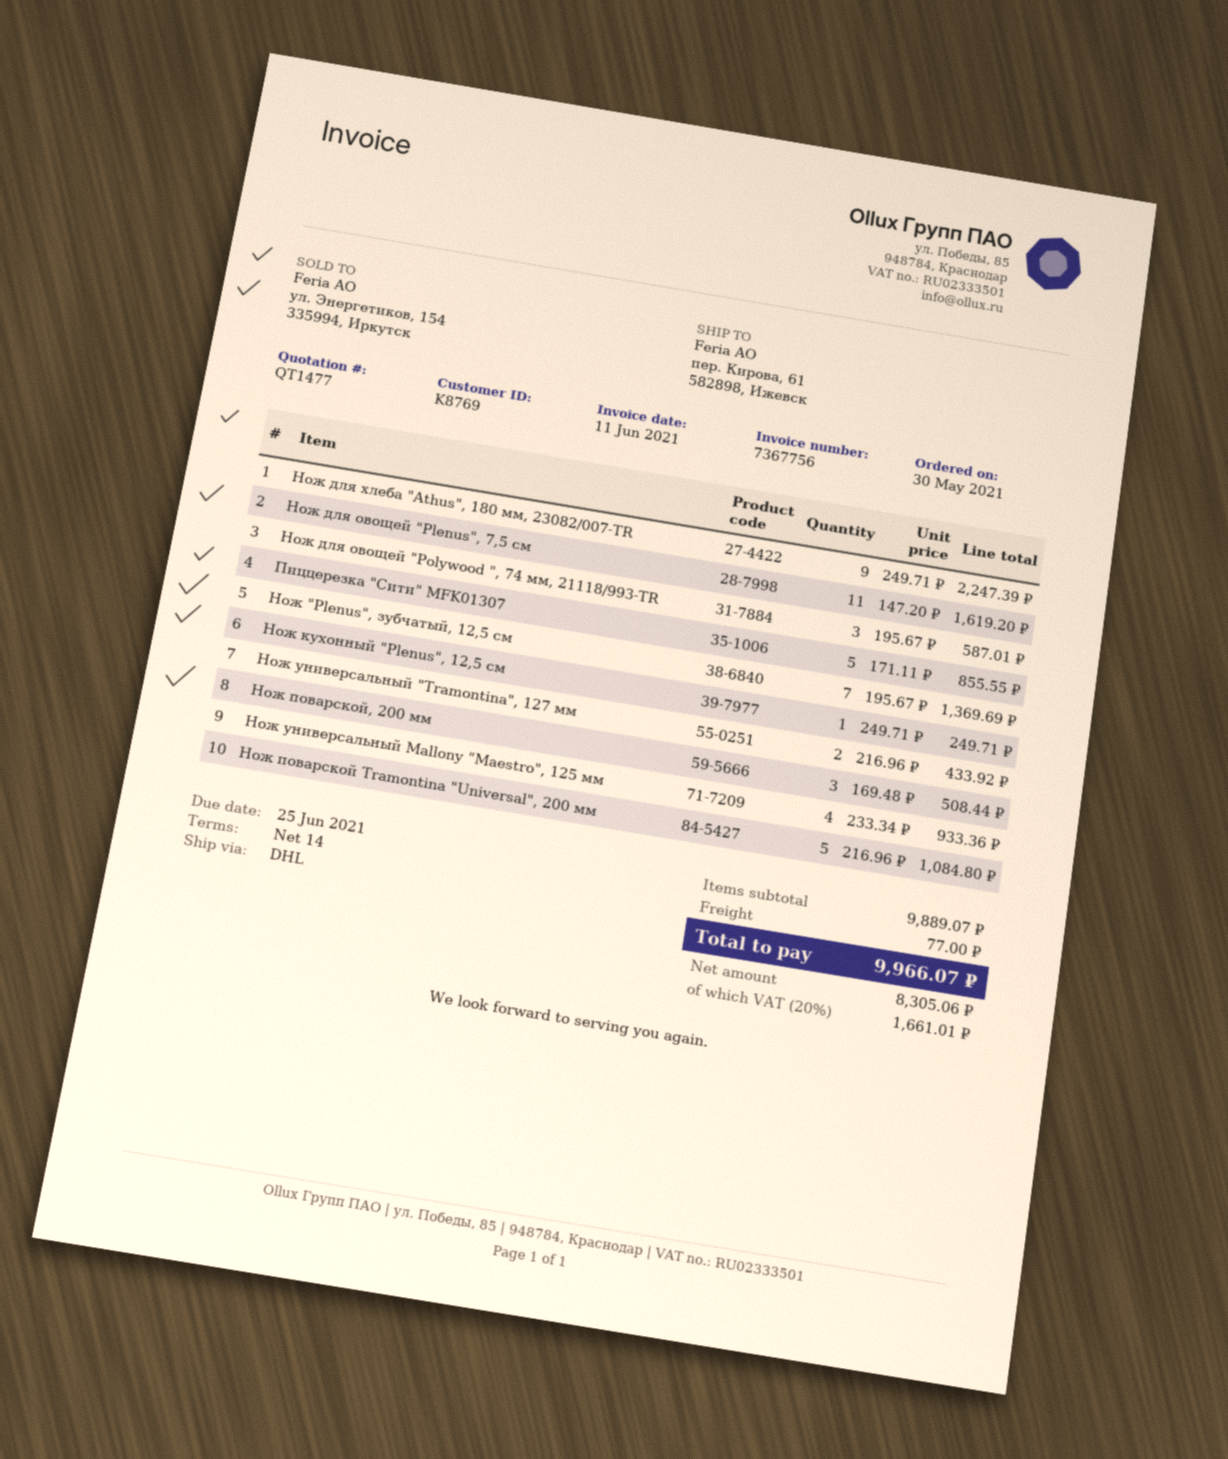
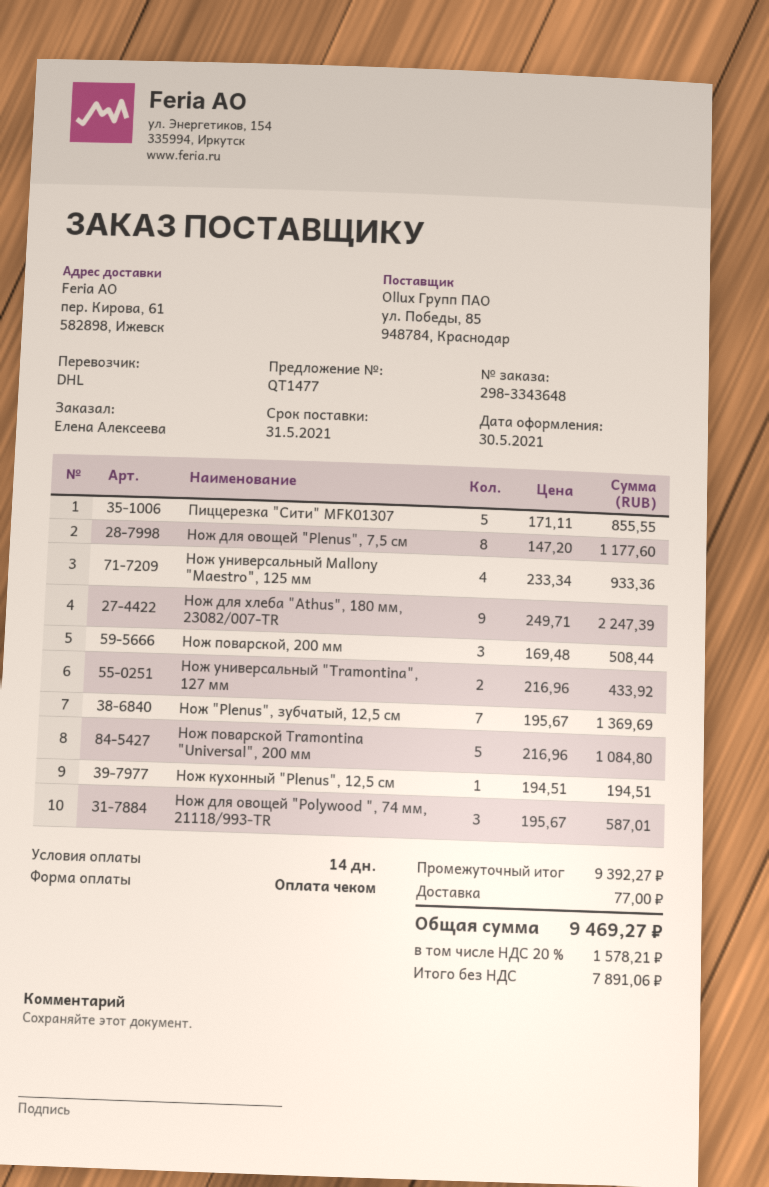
Нож для овощей "Plenus", 7,5 см: 11 x 147.20 = 1619.20 -> 8 x 147.20 = 1177.60
Нож кухонный "Plenus", 12,5 см: 1 x 249.71 = 249.71 -> 1 x 194.51 = 194.51
subtotal: 9889.07 -> 9392.27
net: 8305.06 -> 7891.06
tax: 20% = 1661.01 -> 20% = 1578.21
total: 9966.07 -> 9469.27

